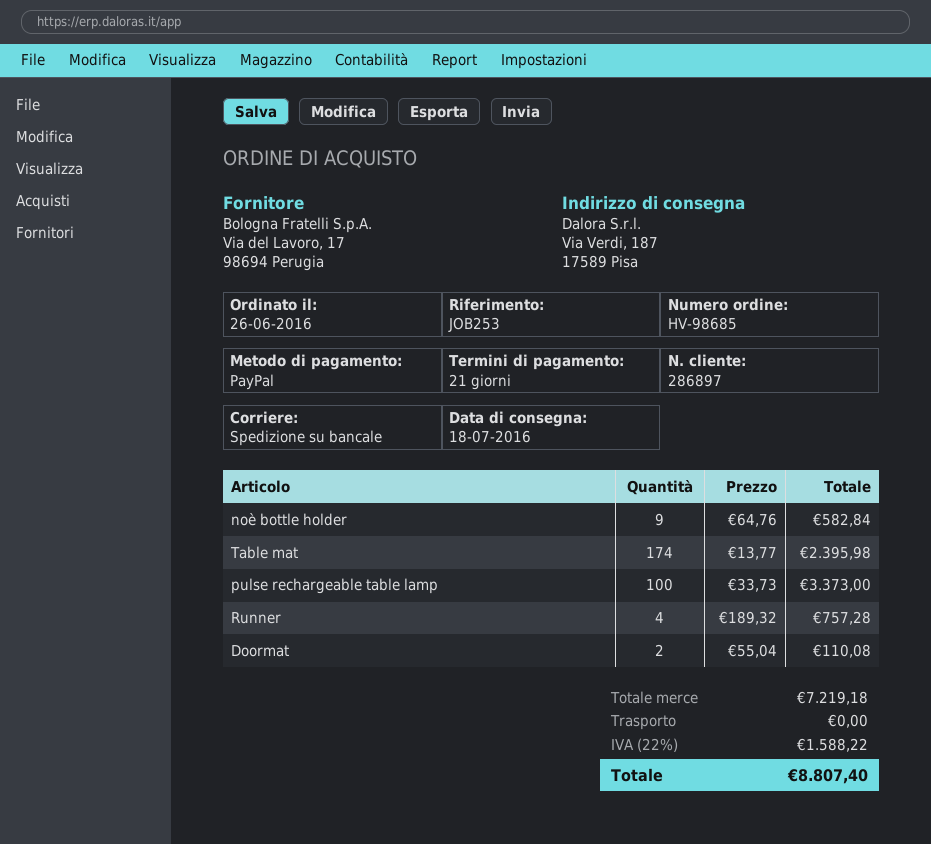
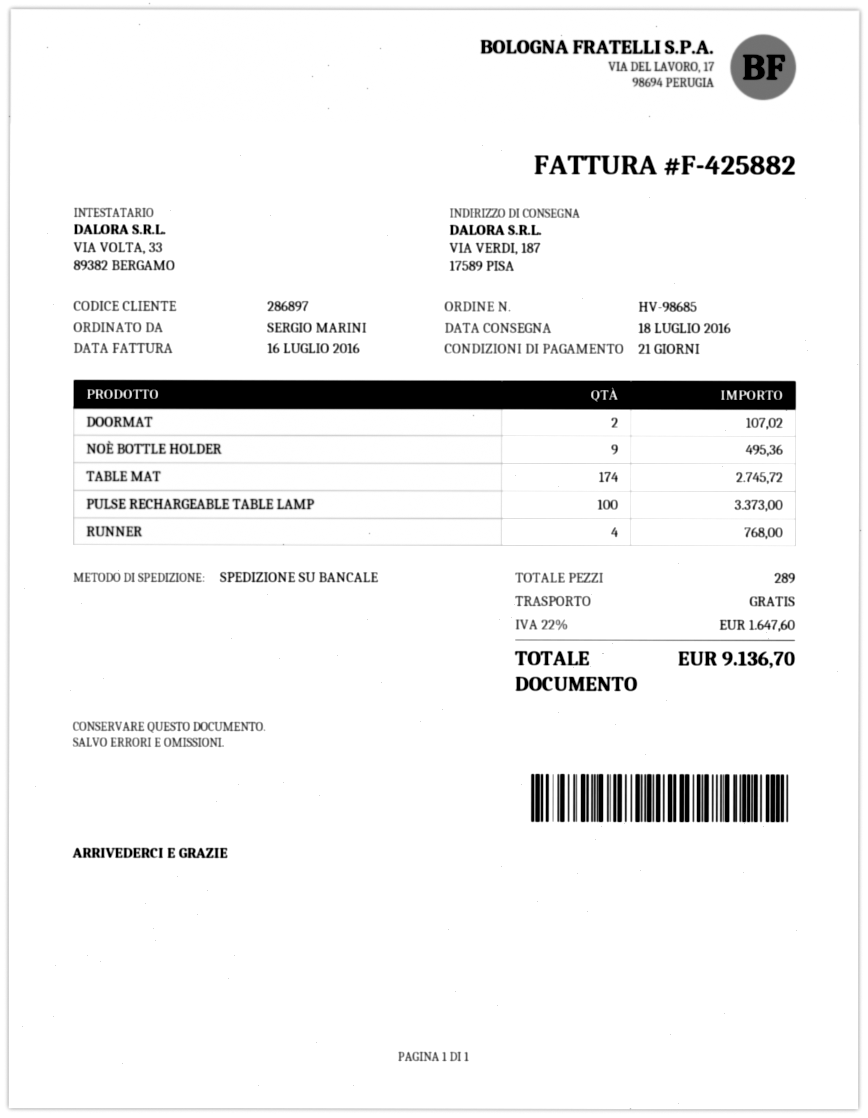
noè bottle holder: 9 for 582.84 -> 9 for 495.36
Table mat: 174 for 2395.98 -> 174 for 2745.72
Runner: 4 for 757.28 -> 4 for 768.00
Doormat: 2 for 110.08 -> 2 for 107.02
tax: 22% = 1588.22 -> 22% = 1647.60
total: 8807.40 -> 9136.70

